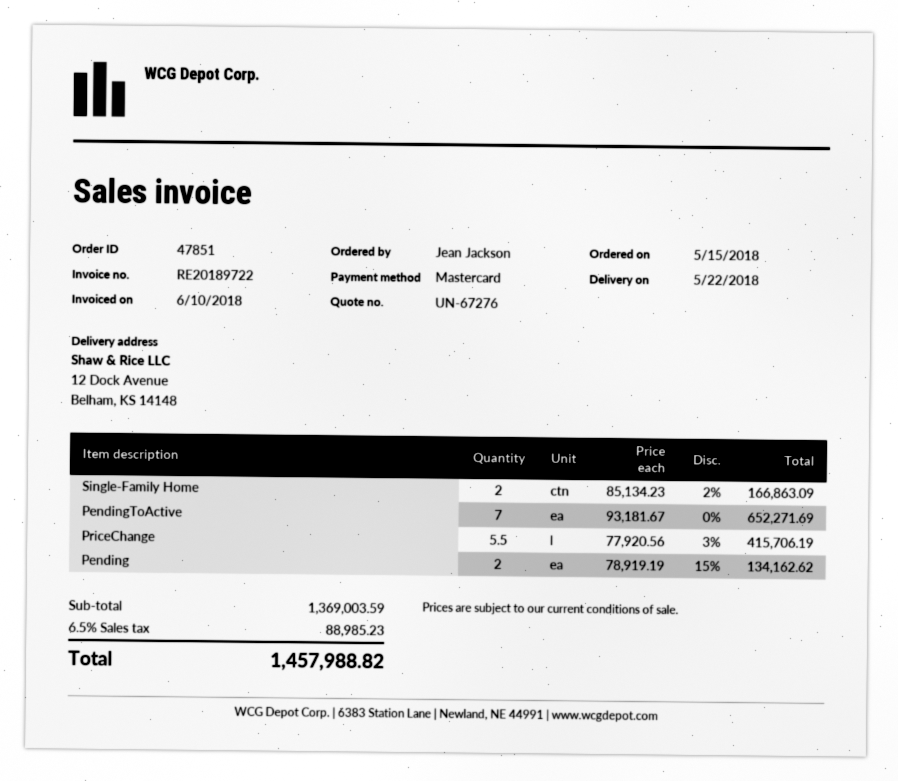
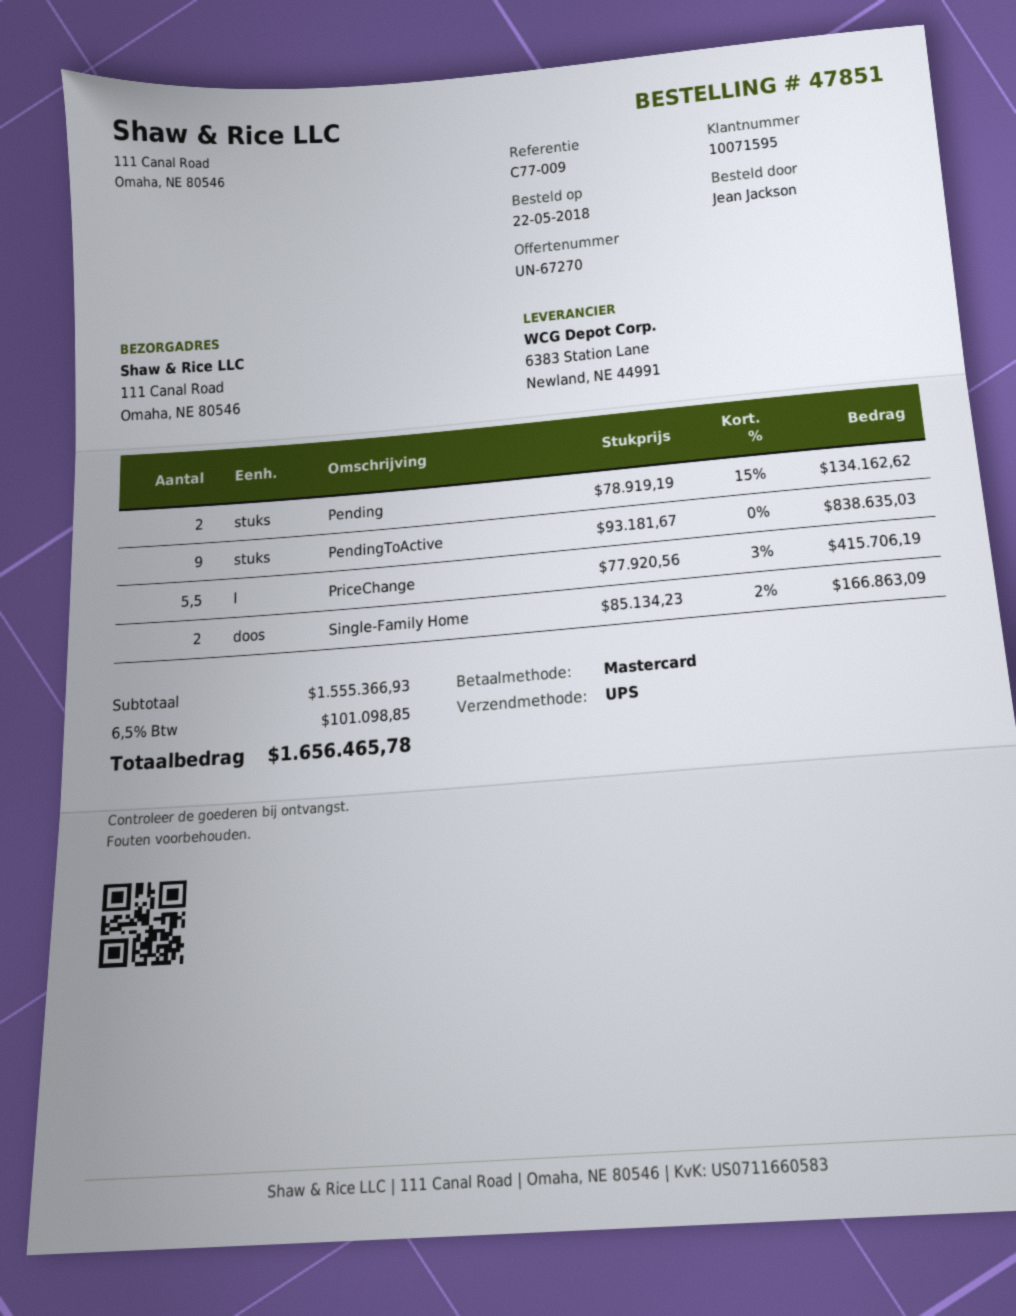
quote number: UN-67276 -> UN-67270
order date: 2018-05-15 -> 2018-05-22
ship to: 12 Dock Avenue, Belham, KS 14148 -> 111 Canal Road, Omaha, NE 80546
PendingToActive: 7 x 93181.67 = 652271.69 -> 9 x 93181.67 = 838635.03
subtotal: 1369003.59 -> 1555366.93
tax: 6.5% = 88985.23 -> 6.5% = 101098.85
total: 1457988.82 -> 1656465.78

